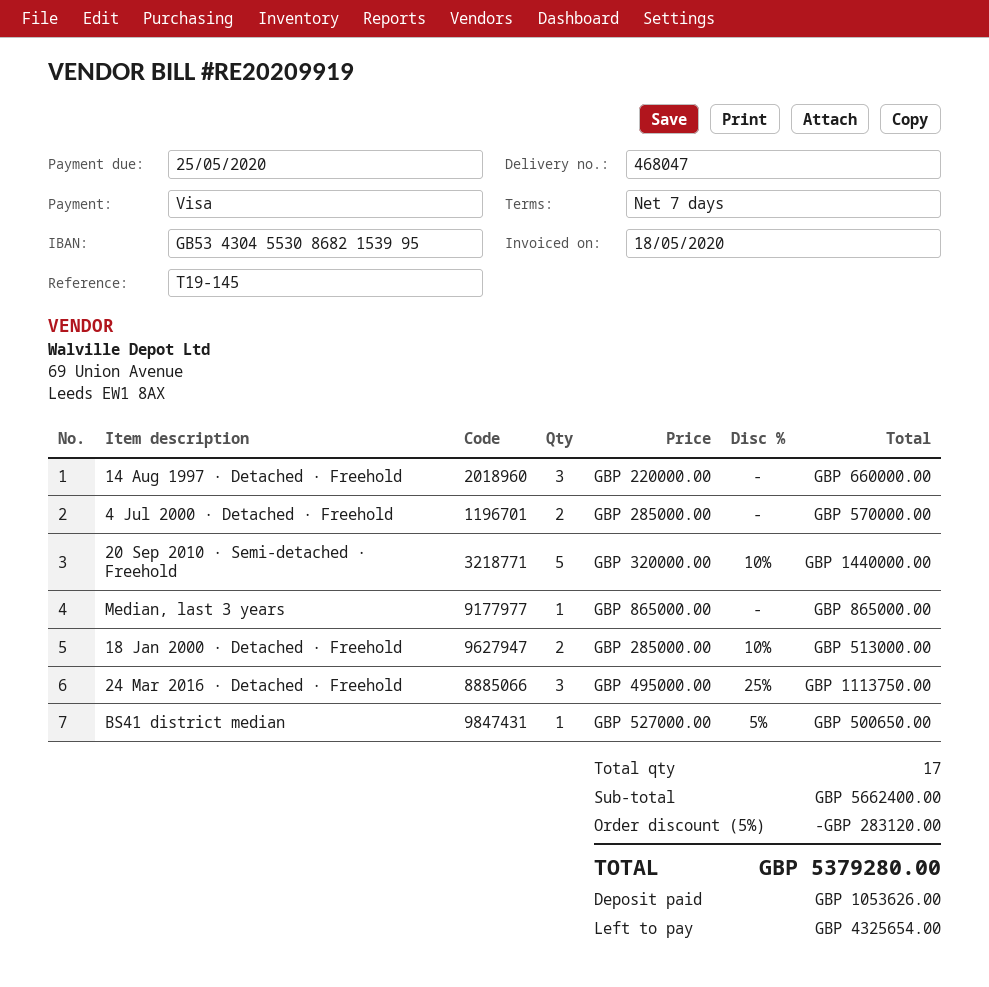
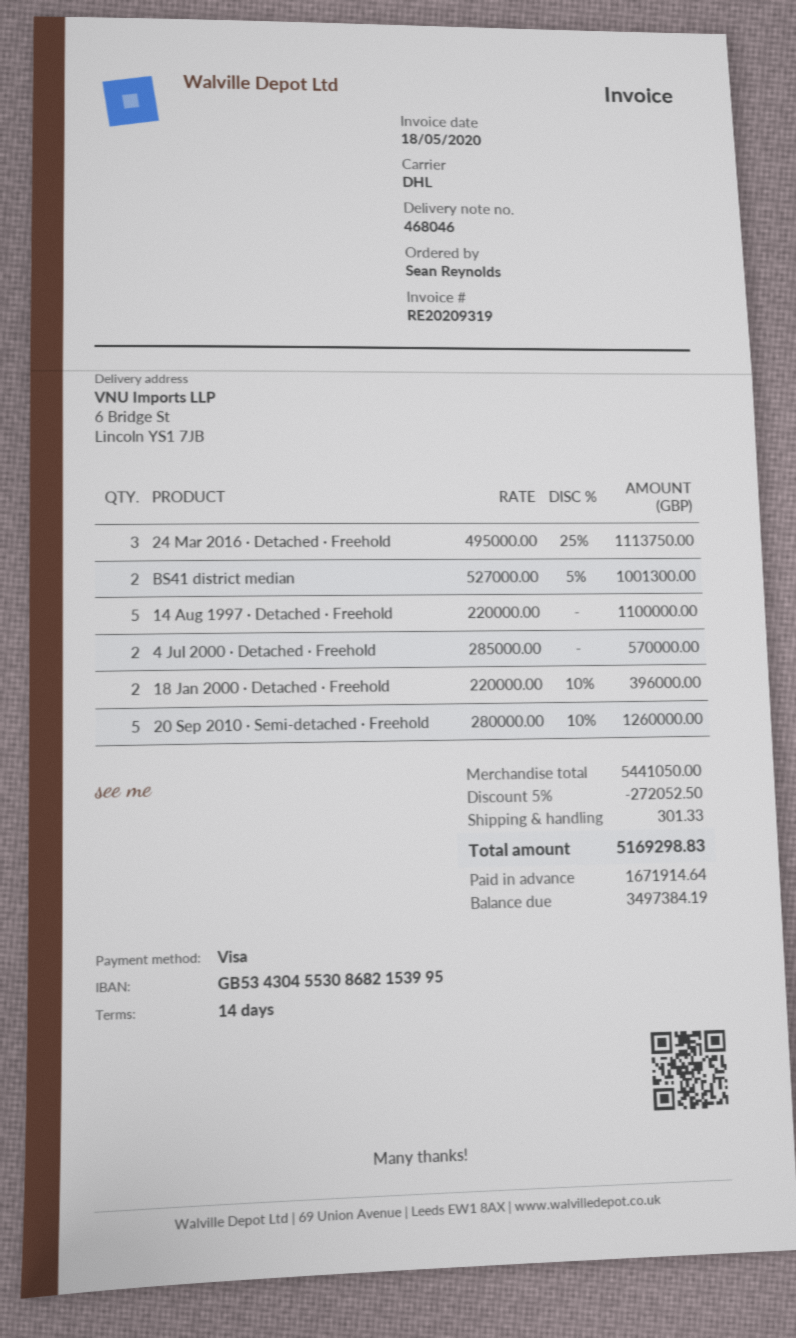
delivery note number: 468047 -> 468046
invoice number: RE20209919 -> RE20209319
payment terms: 7 days -> 14 days
14 Aug 1997 · Detached · Freehold: 3 x 220000.00 = 660000.00 -> 5 x 220000.00 = 1100000.00
20 Sep 2010 · Semi-detached · Freehold: 5 x 320000.00 - 10% = 1440000.00 -> 5 x 280000.00 - 10% = 1260000.00
Median, last 3 years: 1 x 865000.00 = 865000.00 -> none
18 Jan 2000 · Detached · Freehold: 2 x 285000.00 - 10% = 513000.00 -> 2 x 220000.00 - 10% = 396000.00
BS41 district median: 1 x 527000.00 - 5% = 500650.00 -> 2 x 527000.00 - 5% = 1001300.00
subtotal: 5662400.00 -> 5441050.00
discount: 5% = 283120.00 -> 5% = 272052.50
shipping: none -> 301.33
total: 5379280.00 -> 5169298.83
deposit: 1053626.00 -> 1671914.64
balance: 4325654.00 -> 3497384.19

